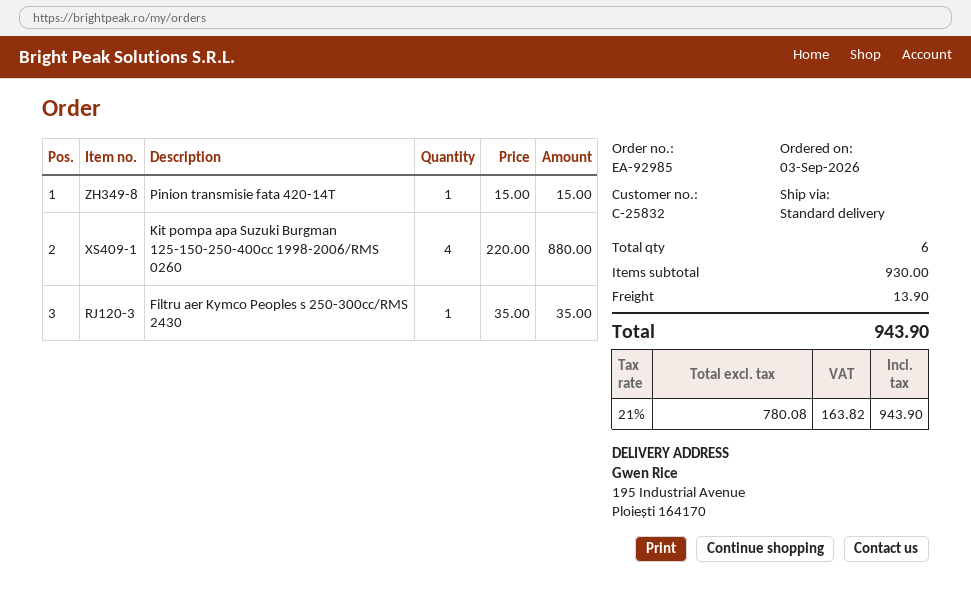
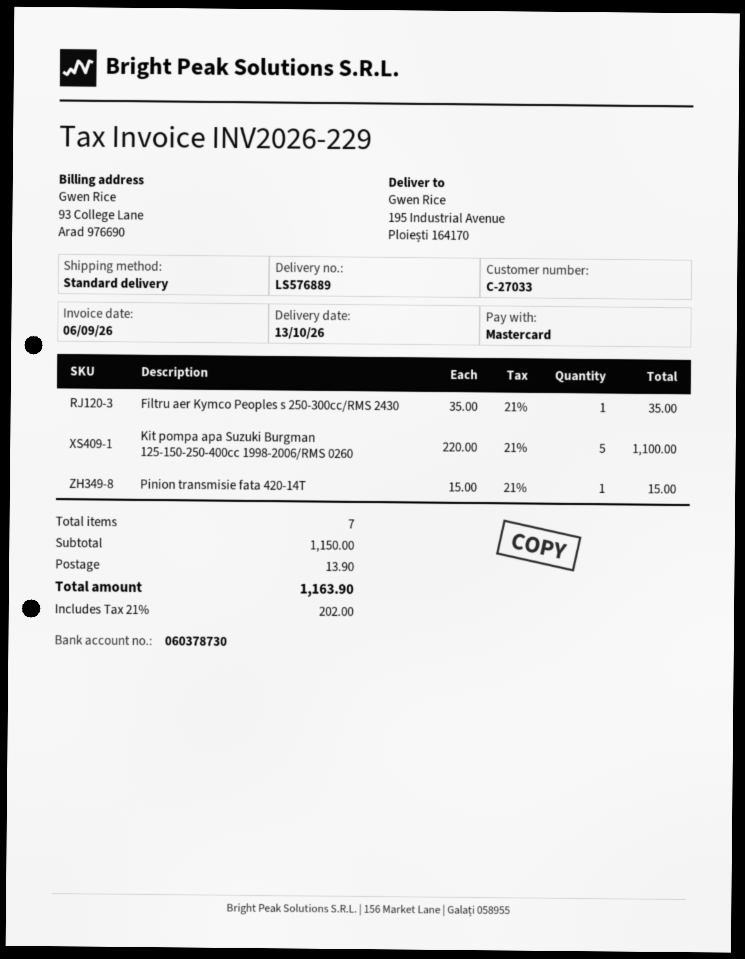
customer number: C-25832 -> C-27033
Kit pompa apa Suzuki Burgman 125-150-250-400cc 1998-2006/RMS 0260: 4 x 220.00 = 880.00 -> 5 x 220.00 = 1100.00
total quantity: 6 -> 7
subtotal: 930.00 -> 1150.00
tax: 21% = 163.82 -> 21% = 202.00
total: 943.90 -> 1163.90

